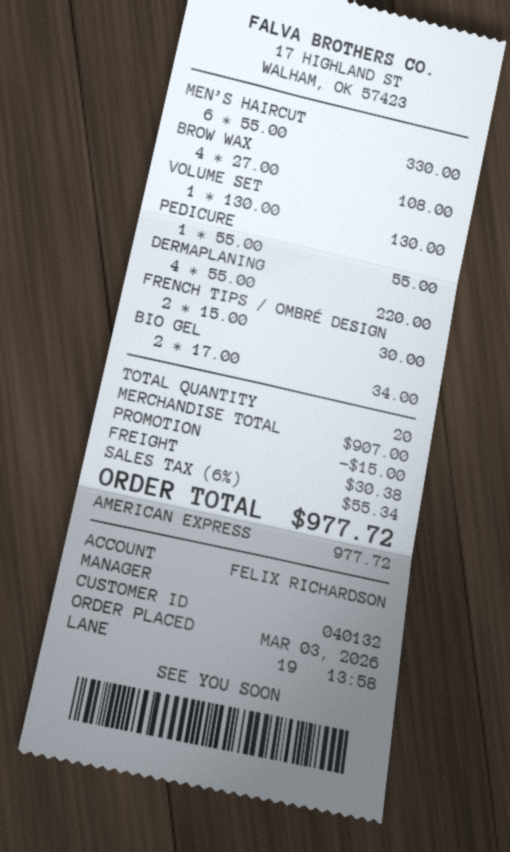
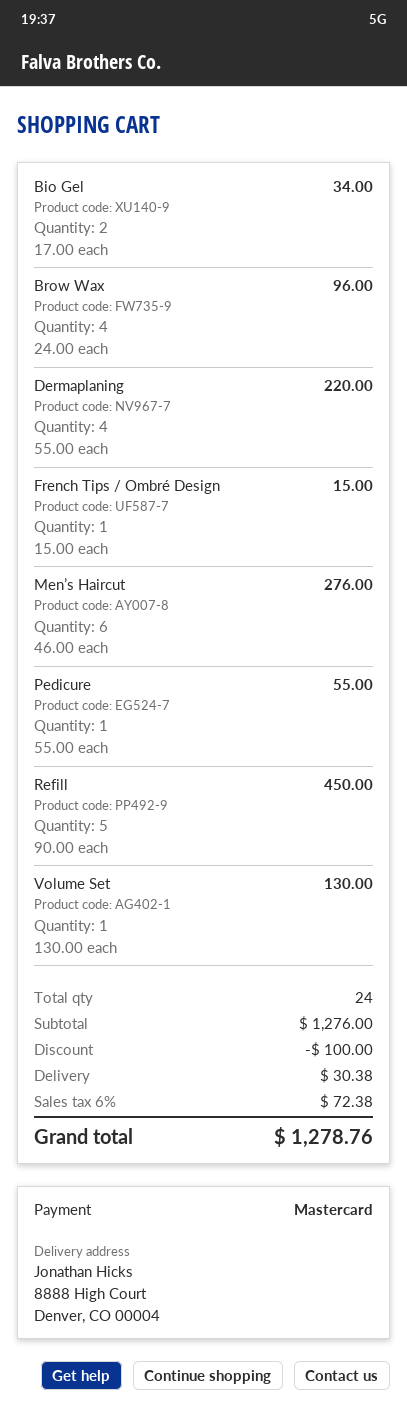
payment method: American Express -> Mastercard
MEN’S HAIRCUT: 6 x 55.00 = 330.00 -> 6 x 46.00 = 276.00
BROW WAX: 4 x 27.00 = 108.00 -> 4 x 24.00 = 96.00
FRENCH TIPS / OMBRÉ DESIGN: 2 x 15.00 = 30.00 -> 1 x 15.00 = 15.00
Refill: none -> 5 x 90.00 = 450.00
total quantity: 20 -> 24
subtotal: 907.00 -> 1276.00
discount: 15.00 -> 100.00
tax: 6% = 55.34 -> 6% = 72.38
total: 977.72 -> 1278.76

